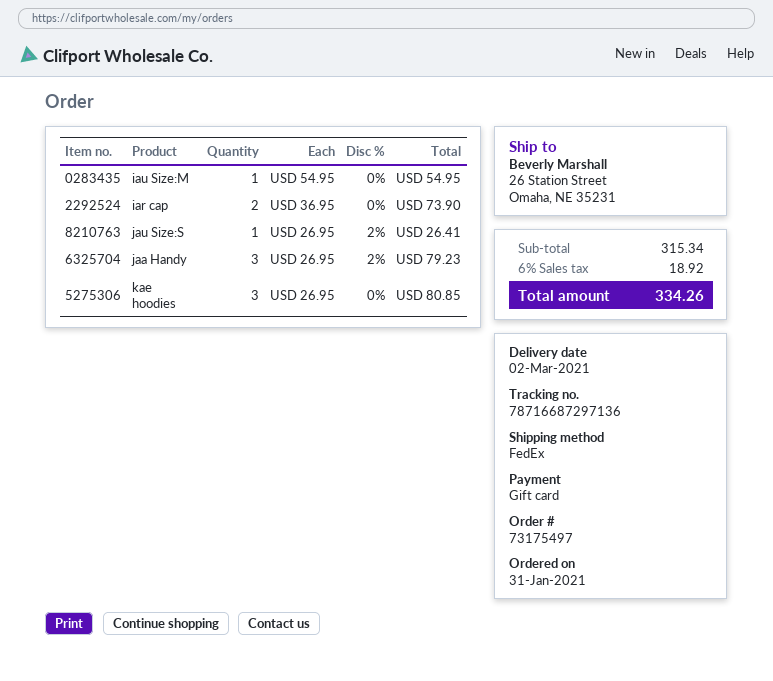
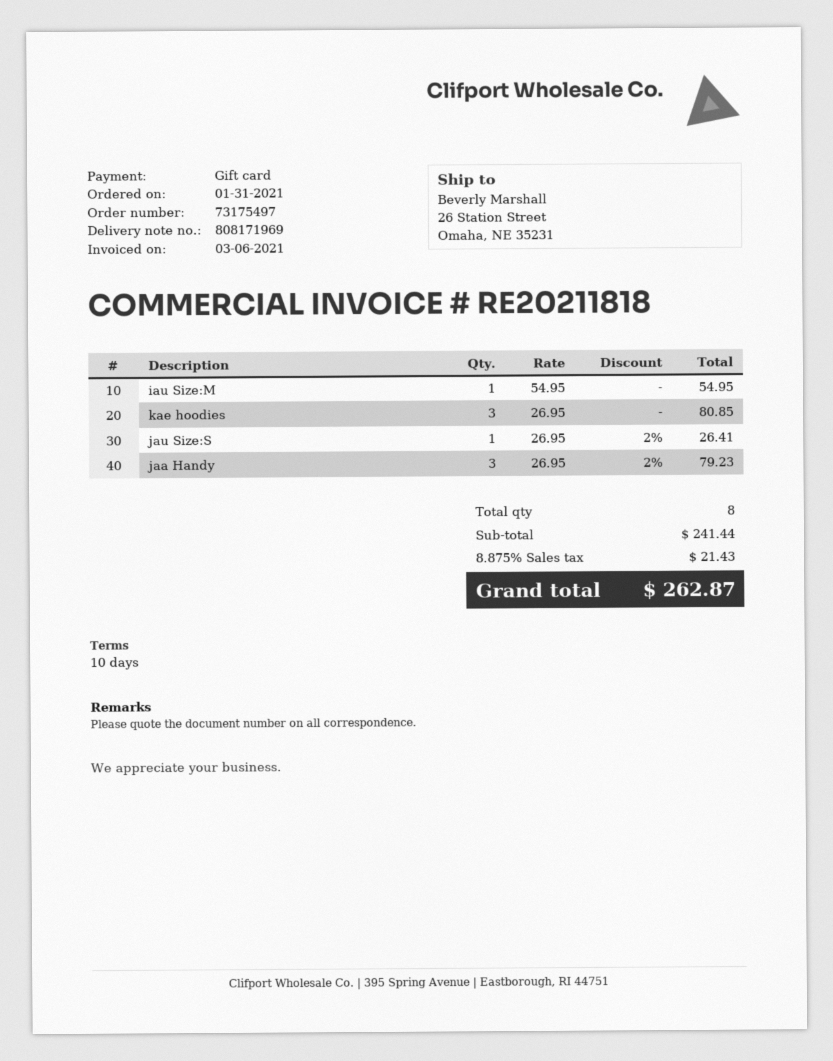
iar cap: 2 x 36.95 = 73.90 -> none
subtotal: 315.34 -> 241.44
tax: 6% = 18.92 -> 8.875% = 21.43
total: 334.26 -> 262.87

